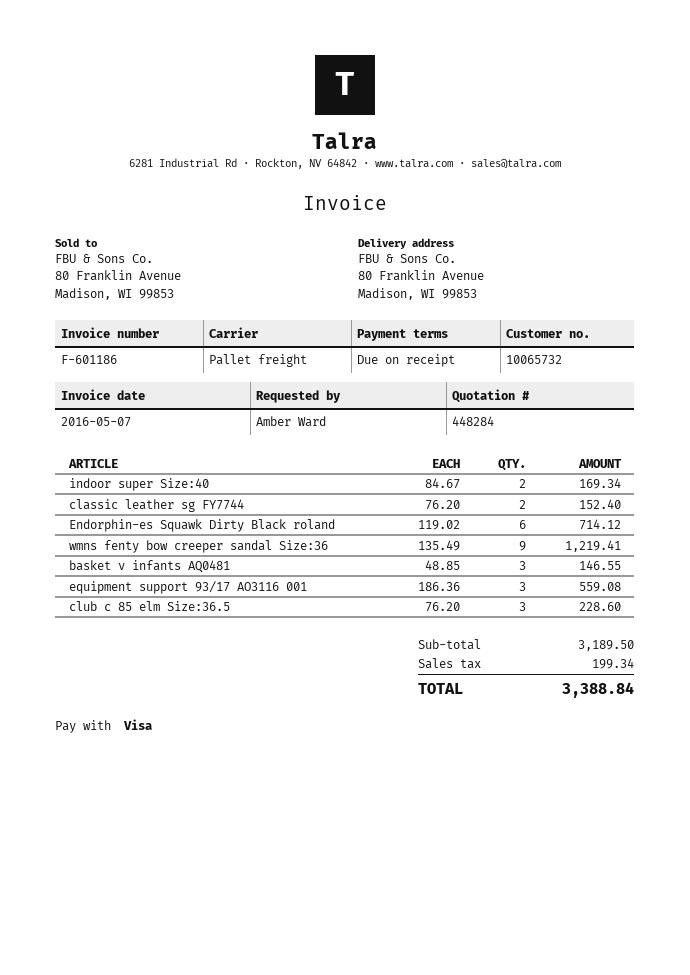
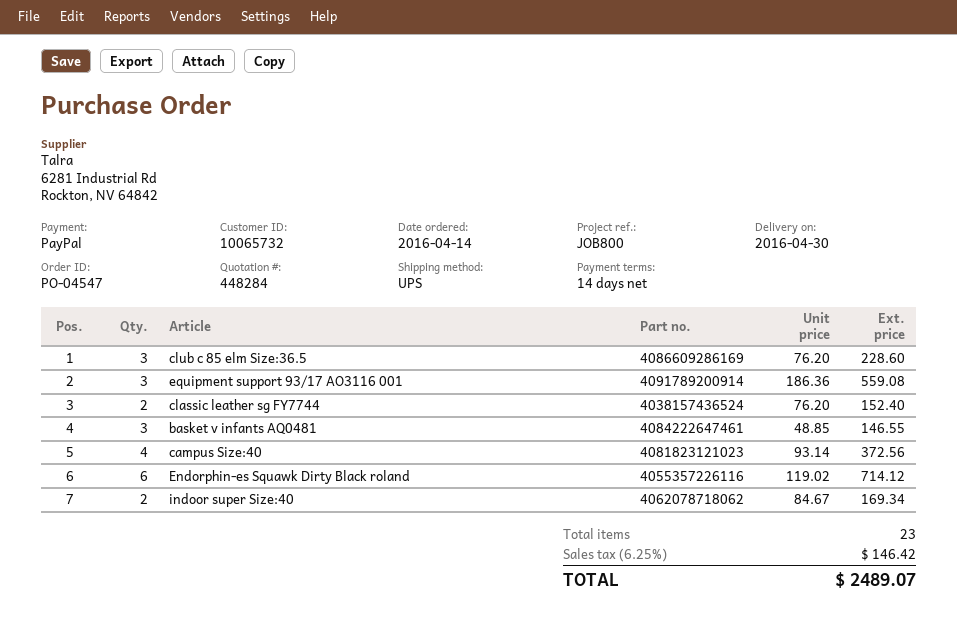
payment terms: on receipt -> 14 days
payment method: Visa -> PayPal
shipping method: pallet freight -> UPS
wmns fenty bow creeper sandal Size:36: 9 x 135.49 = 1219.41 -> none
campus Size:40: none -> 4 x 93.14 = 372.56
tax: 199.34 -> 146.42
total: 3388.84 -> 2489.07

